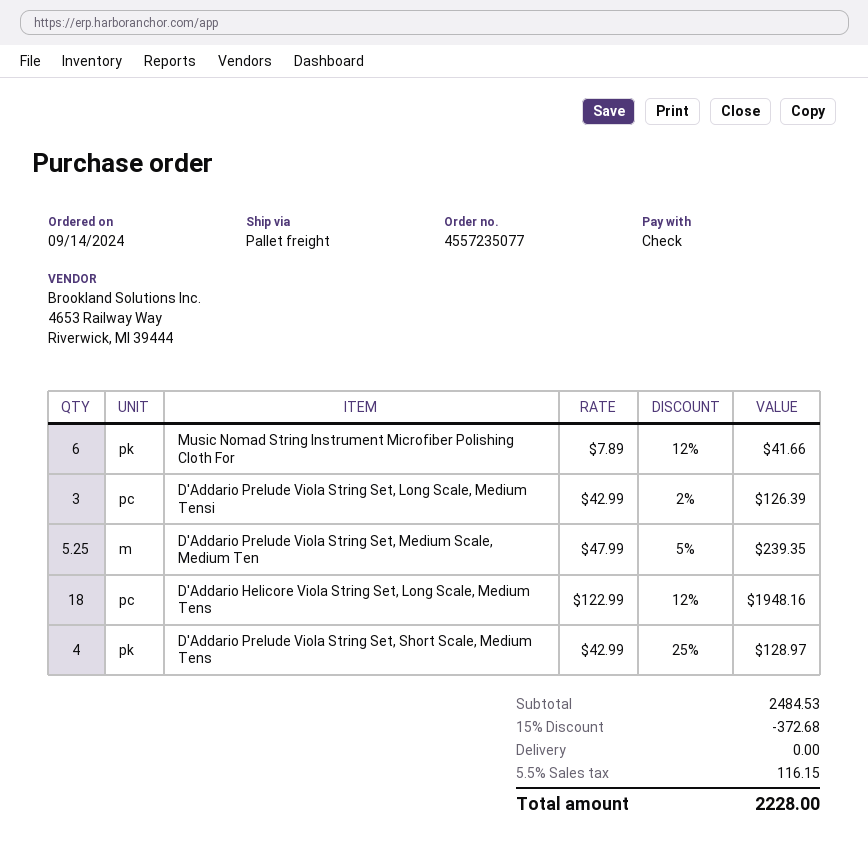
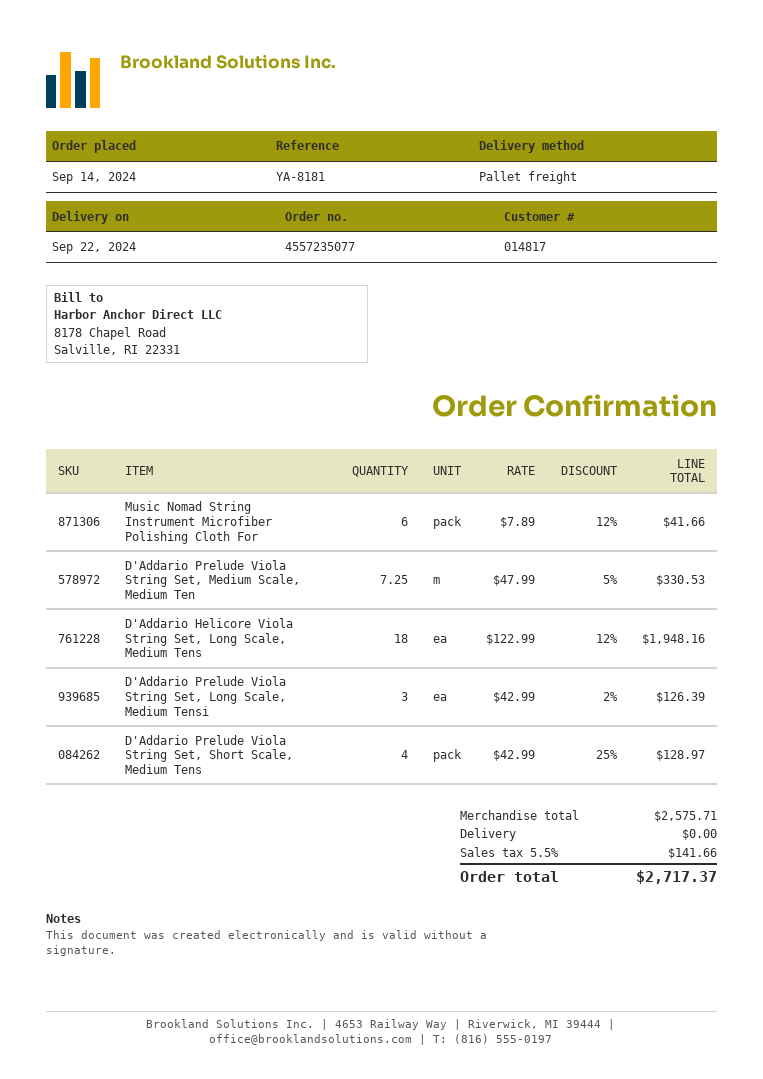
D'Addario Prelude Viola String Set, Medium Scale, Medium Ten: 5.25 x 47.99 - 5% = 239.35 -> 7.25 x 47.99 - 5% = 330.53
subtotal: 2484.53 -> 2575.71
discount: 15% = 372.68 -> none
tax: 5.5% = 116.15 -> 5.5% = 141.66
total: 2228.00 -> 2717.37

